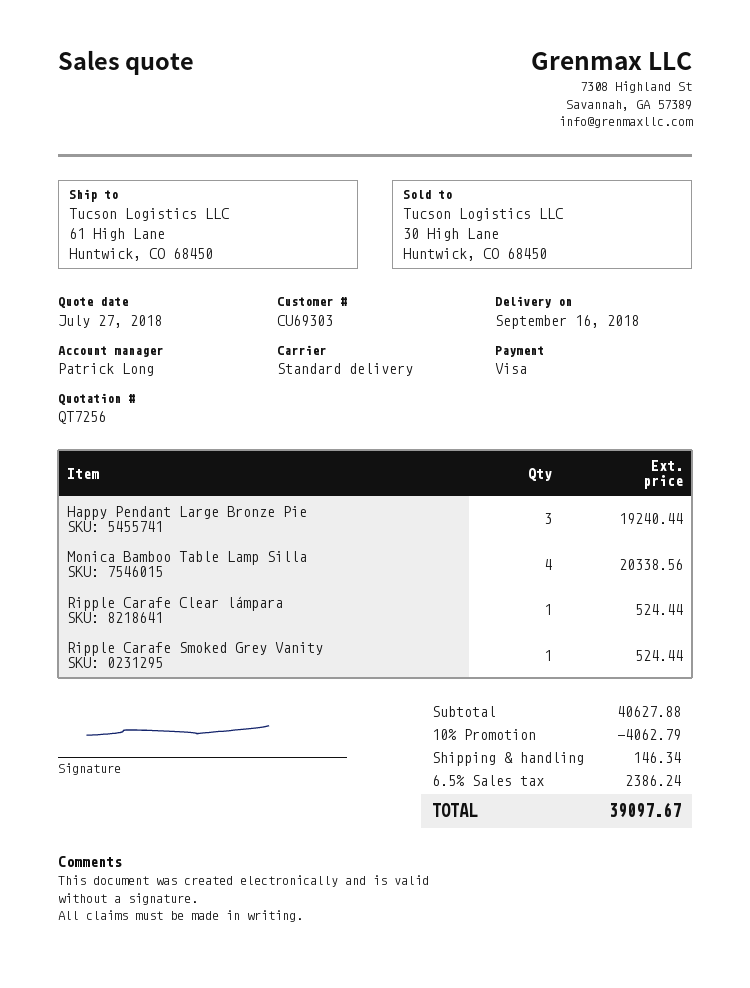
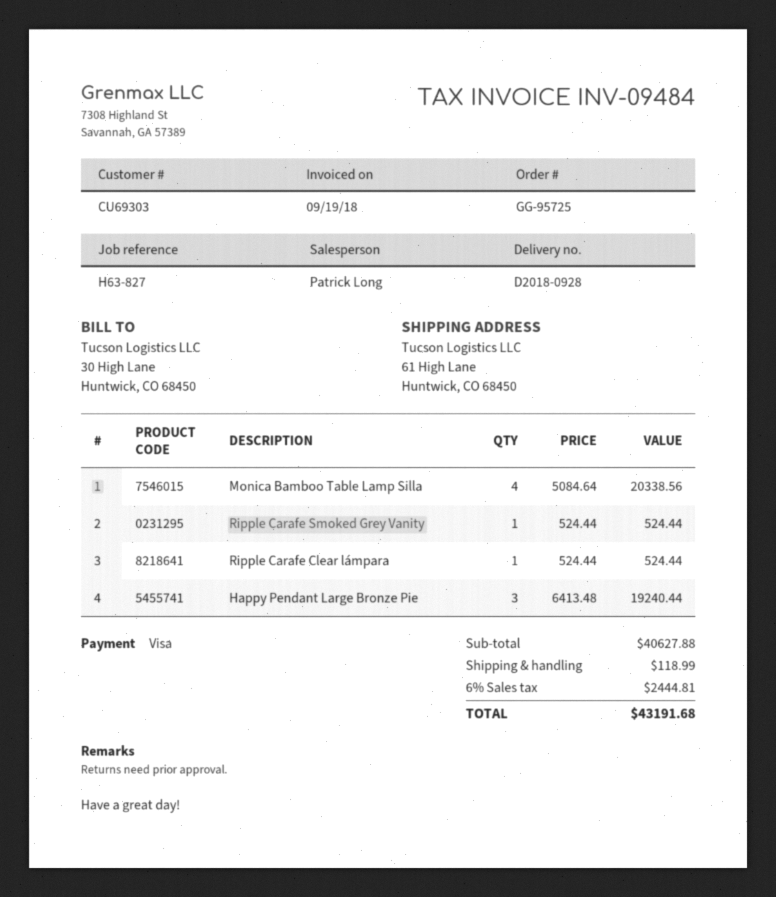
discount: 10% = 4062.79 -> none
shipping: 146.34 -> 118.99
tax: 6.5% = 2386.24 -> 6% = 2444.81
total: 39097.67 -> 43191.68

